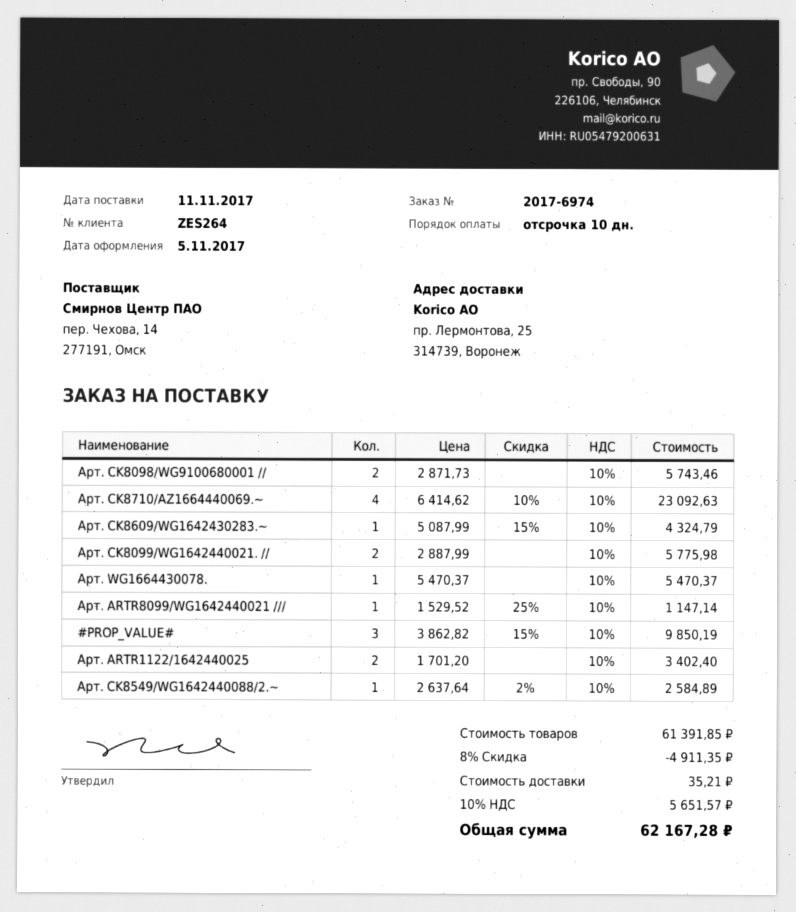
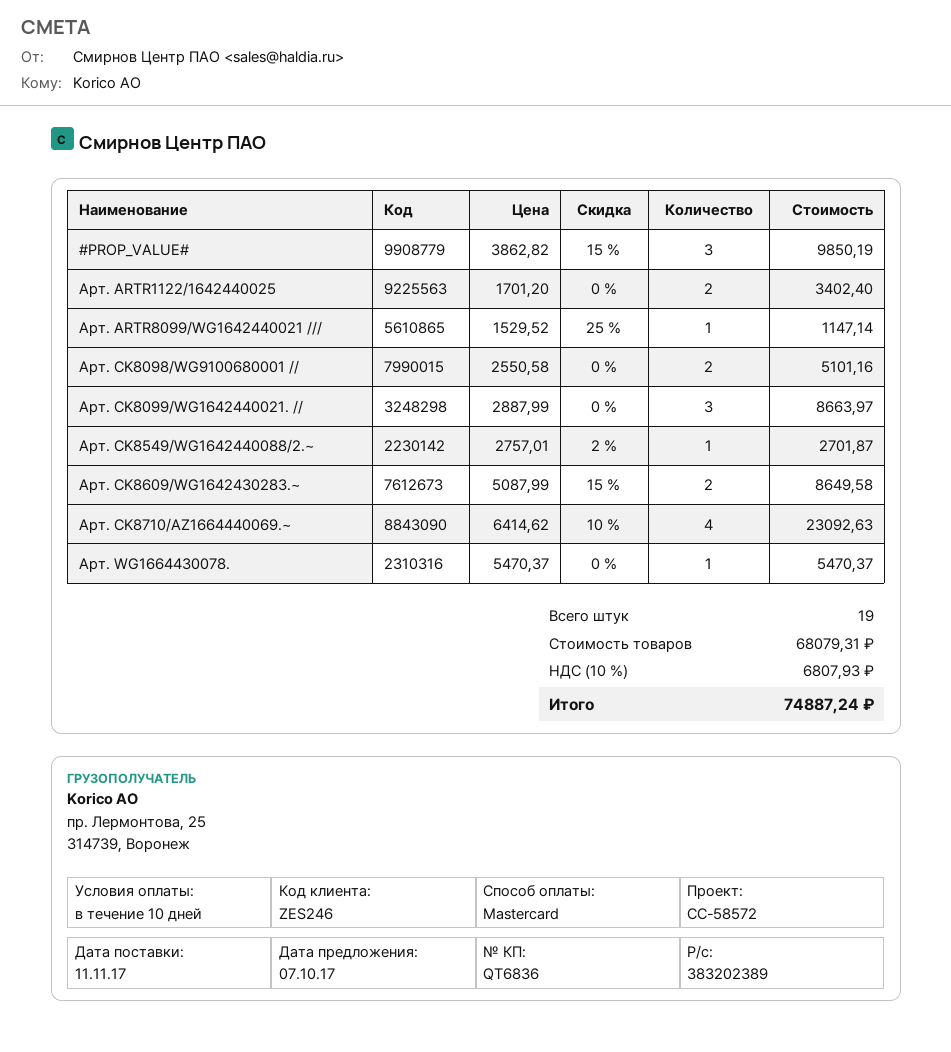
customer number: ZES264 -> ZES246
Арт. CK8098/WG9100680001 //: 2 x 2871.73 = 5743.46 -> 2 x 2550.58 = 5101.16
Арт. CK8609/WG1642430283.~: 1 x 5087.99 - 15% = 4324.79 -> 2 x 5087.99 - 15% = 8649.58
Арт. CK8099/WG1642440021. //: 2 x 2887.99 = 5775.98 -> 3 x 2887.99 = 8663.97
Арт. CK8549/WG1642440088/2.~: 1 x 2637.64 - 2% = 2584.89 -> 1 x 2757.01 - 2% = 2701.87
subtotal: 61391.85 -> 68079.31
discount: 8% = 4911.35 -> none
shipping: 35.21 -> none
tax: 10% = 5651.57 -> 10% = 6807.93
total: 62167.28 -> 74887.24

